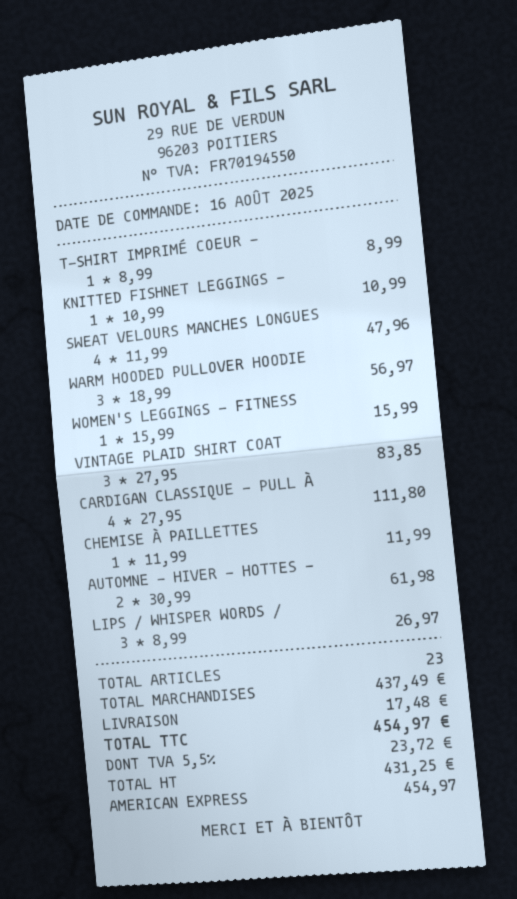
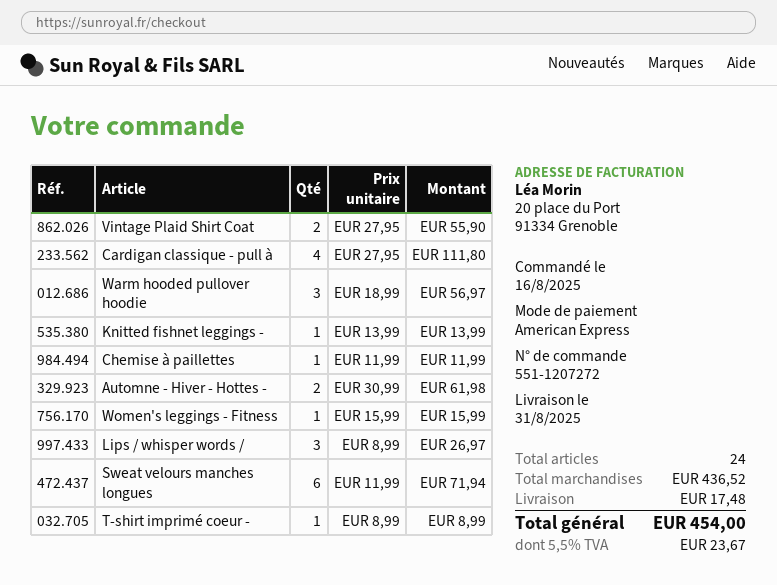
KNITTED FISHNET LEGGINGS -: 1 x 10.99 = 10.99 -> 1 x 13.99 = 13.99
SWEAT VELOURS MANCHES LONGUES: 4 x 11.99 = 47.96 -> 6 x 11.99 = 71.94
VINTAGE PLAID SHIRT COAT: 3 x 27.95 = 83.85 -> 2 x 27.95 = 55.90
total quantity: 23 -> 24
subtotal: 437.49 -> 436.52
tax: 5.5% = 23.72 -> 5.5% = 23.67
total: 454.97 -> 454.00

